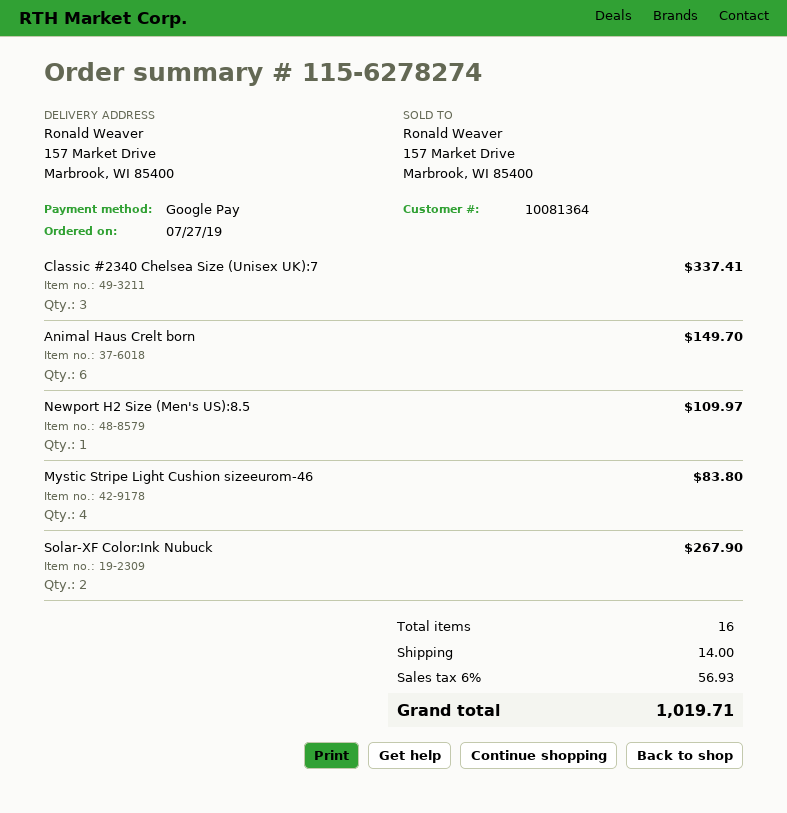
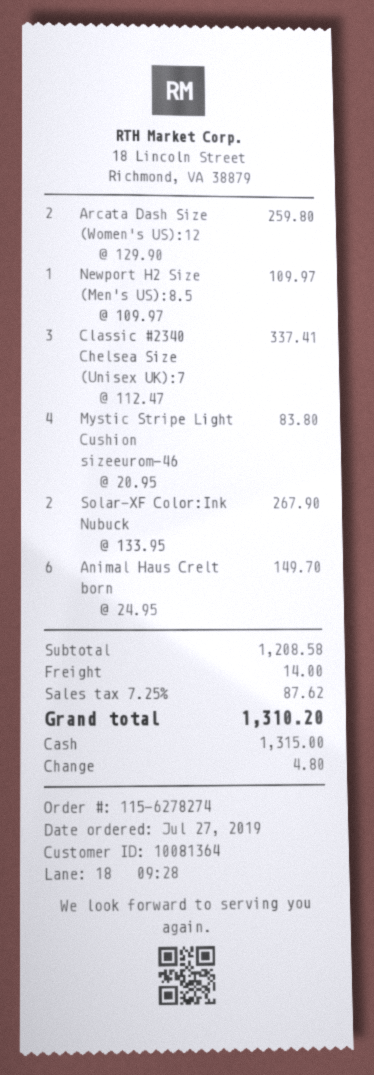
payment method: Google Pay -> cash
Arcata Dash Size (Women's US):12: none -> 2 for 259.80
tax: 6% = 56.93 -> 7.25% = 87.62
total: 1019.71 -> 1310.20

